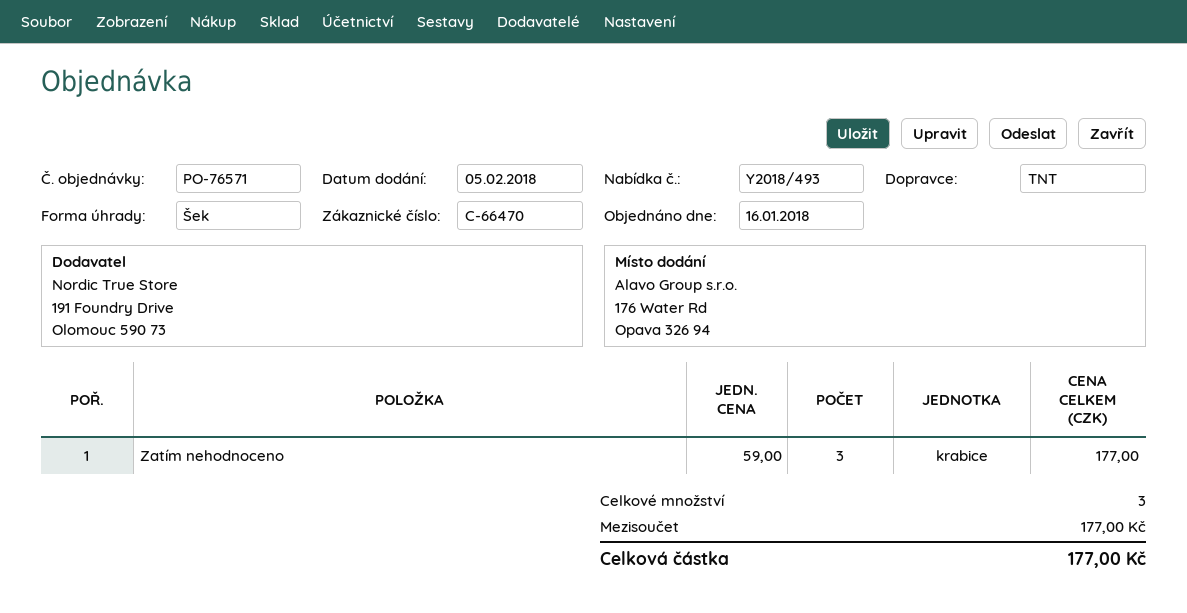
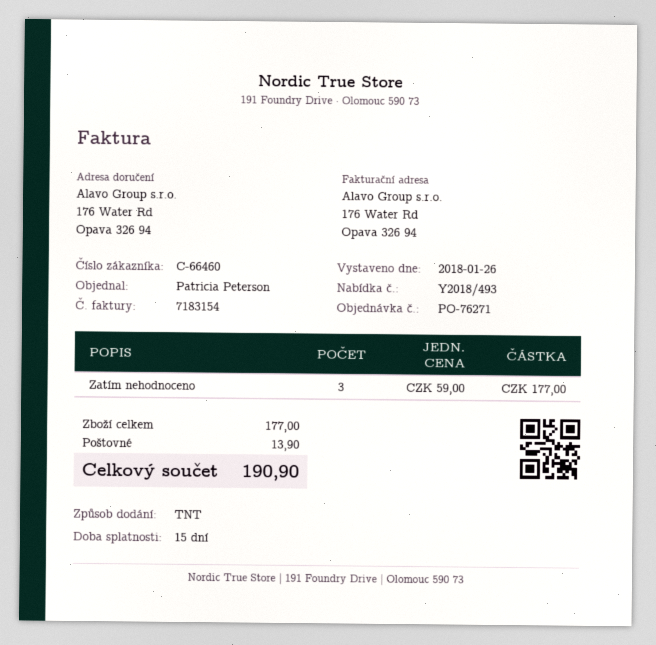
order number: PO-76571 -> PO-76271
customer number: C-66470 -> C-66460
shipping: none -> 13.90
total: 177.00 -> 190.90

